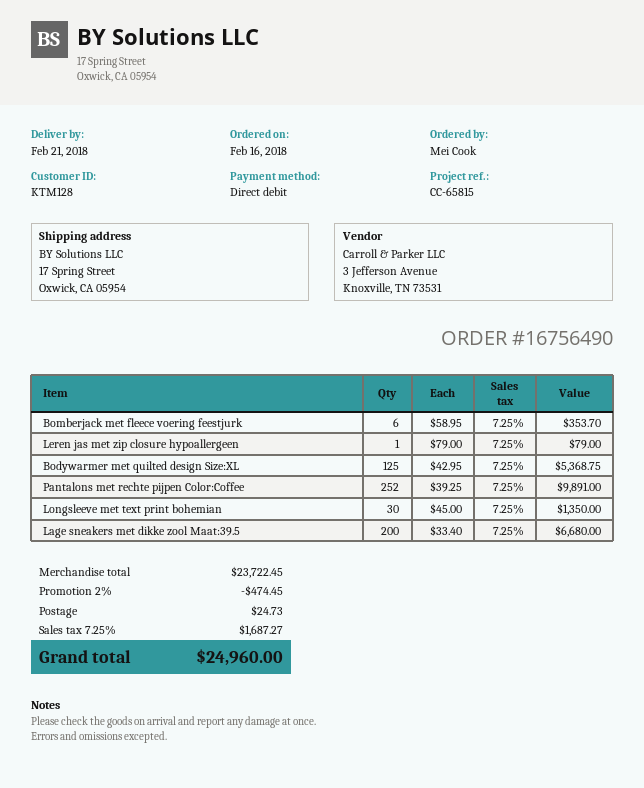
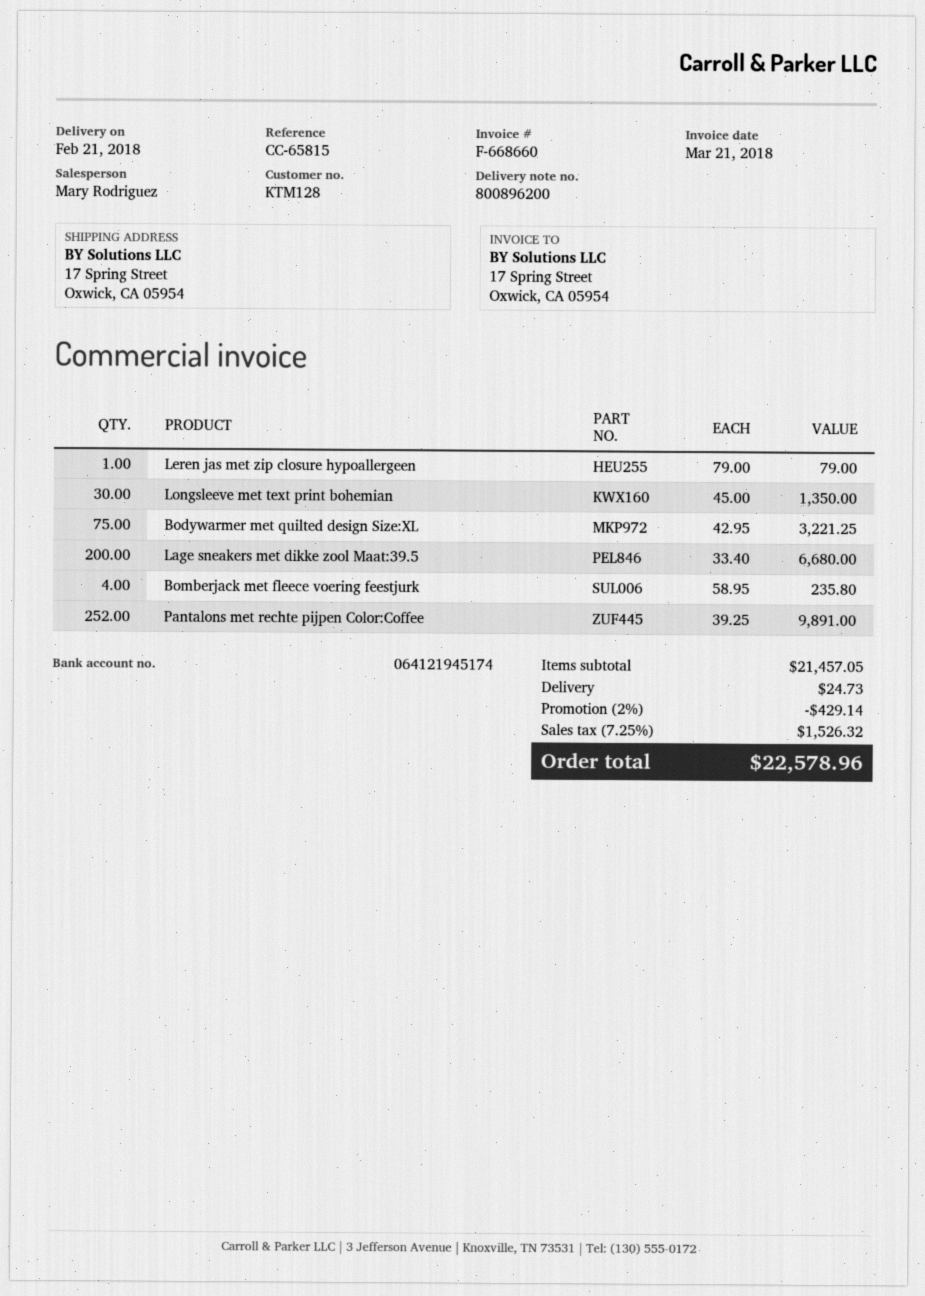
Bomberjack met fleece voering feestjurk: 6 x 58.95 = 353.70 -> 4 x 58.95 = 235.80
Bodywarmer met quilted design Size:XL: 125 x 42.95 = 5368.75 -> 75 x 42.95 = 3221.25
subtotal: 23722.45 -> 21457.05
discount: 2% = 474.45 -> 2% = 429.14
tax: 7.25% = 1687.27 -> 7.25% = 1526.32
total: 24960.00 -> 22578.96

